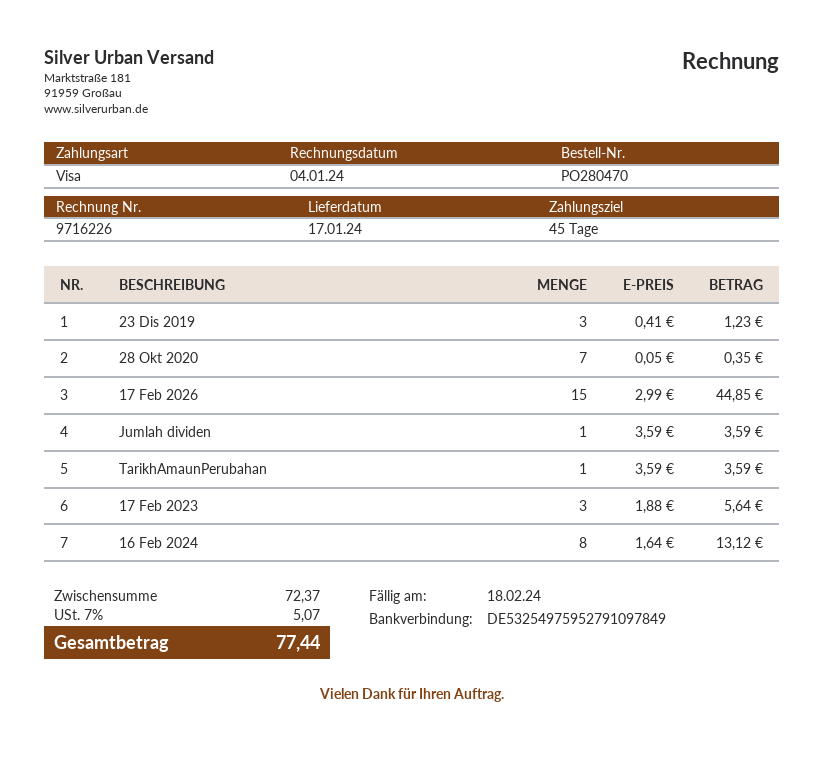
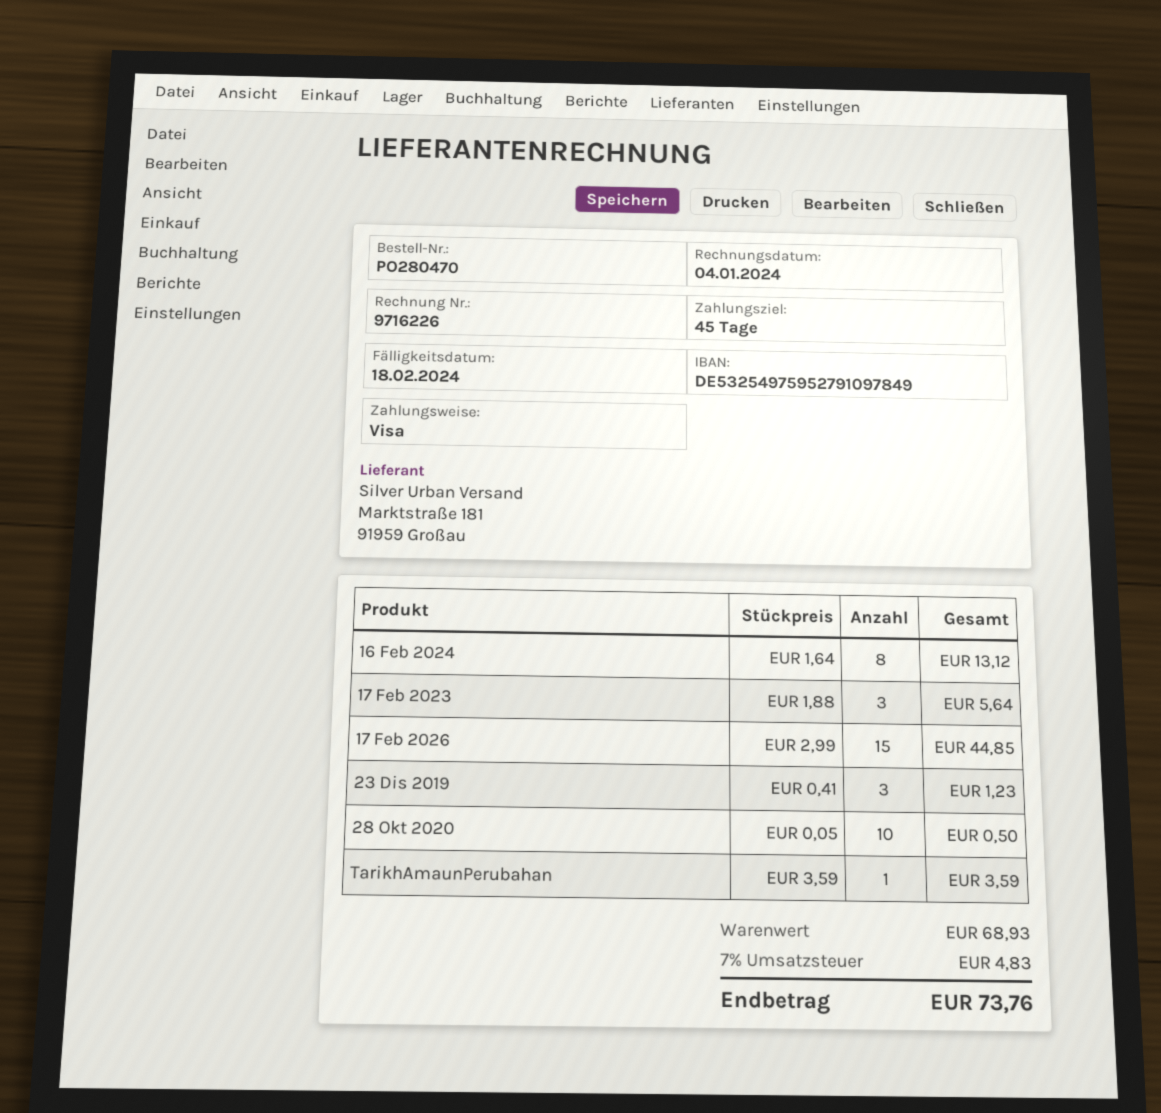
28 Okt 2020: 7 x 0.05 = 0.35 -> 10 x 0.05 = 0.50
Jumlah dividen: 1 x 3.59 = 3.59 -> none
subtotal: 72.37 -> 68.93
tax: 7% = 5.07 -> 7% = 4.83
total: 77.44 -> 73.76

